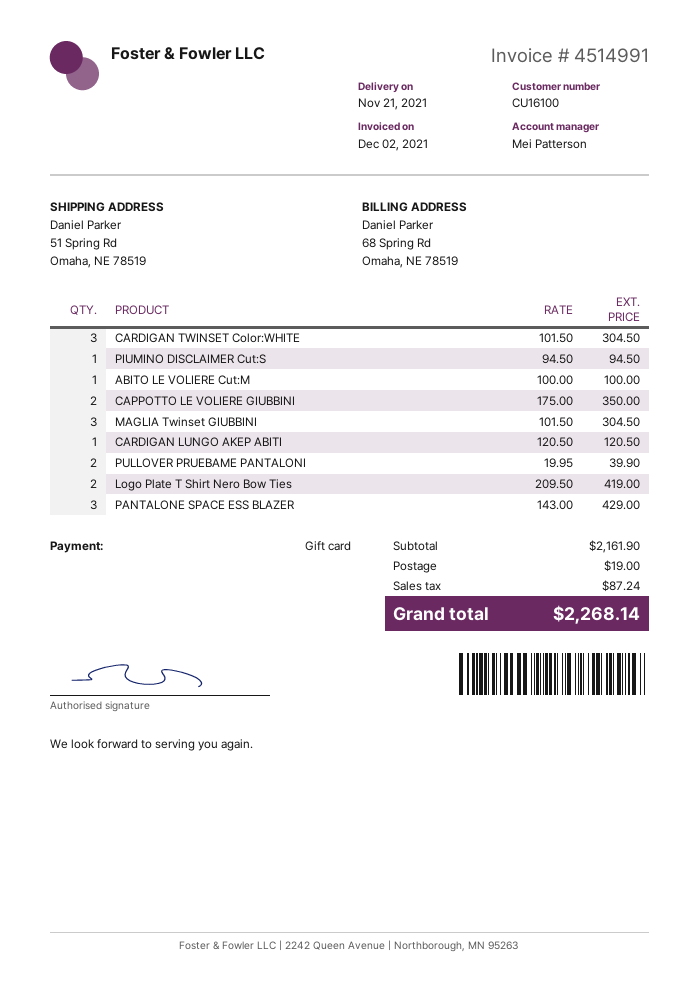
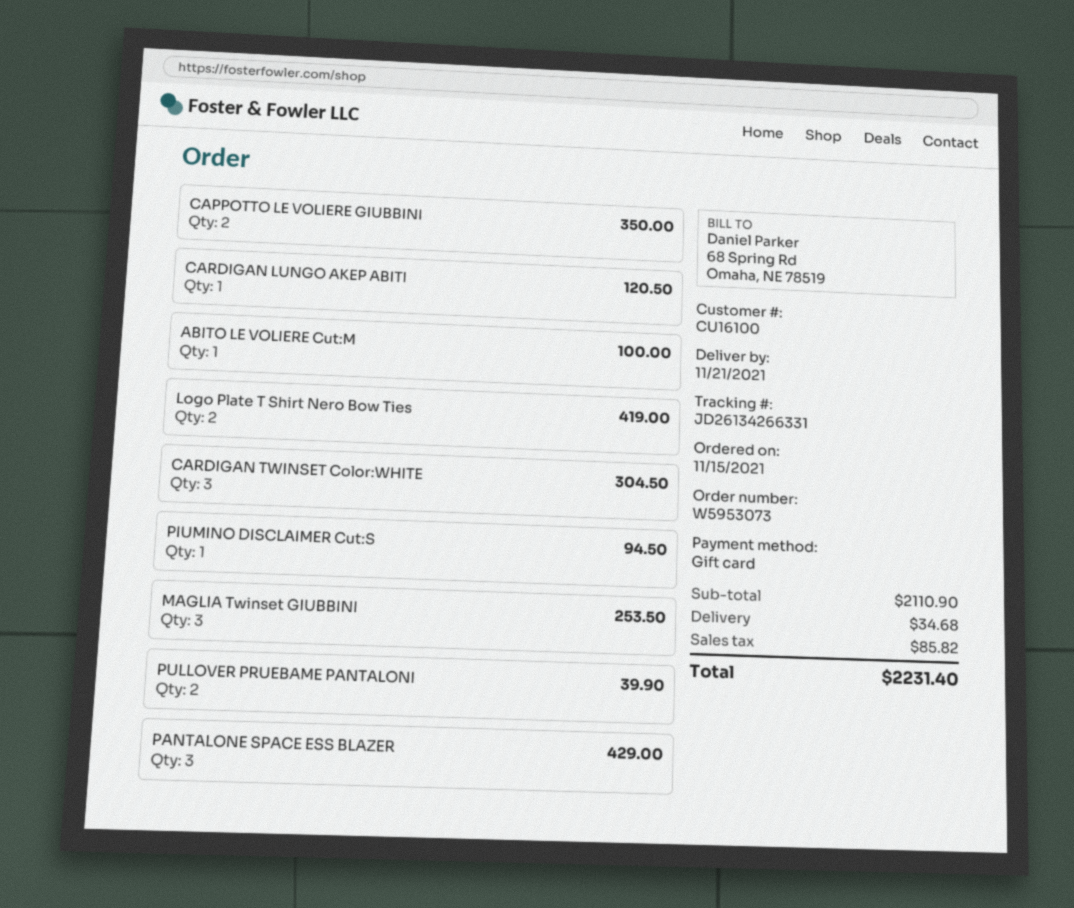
MAGLIA Twinset GIUBBINI: 3 for 304.50 -> 3 for 253.50
subtotal: 2161.90 -> 2110.90
shipping: 19.00 -> 34.68
tax: 87.24 -> 85.82
total: 2268.14 -> 2231.40

